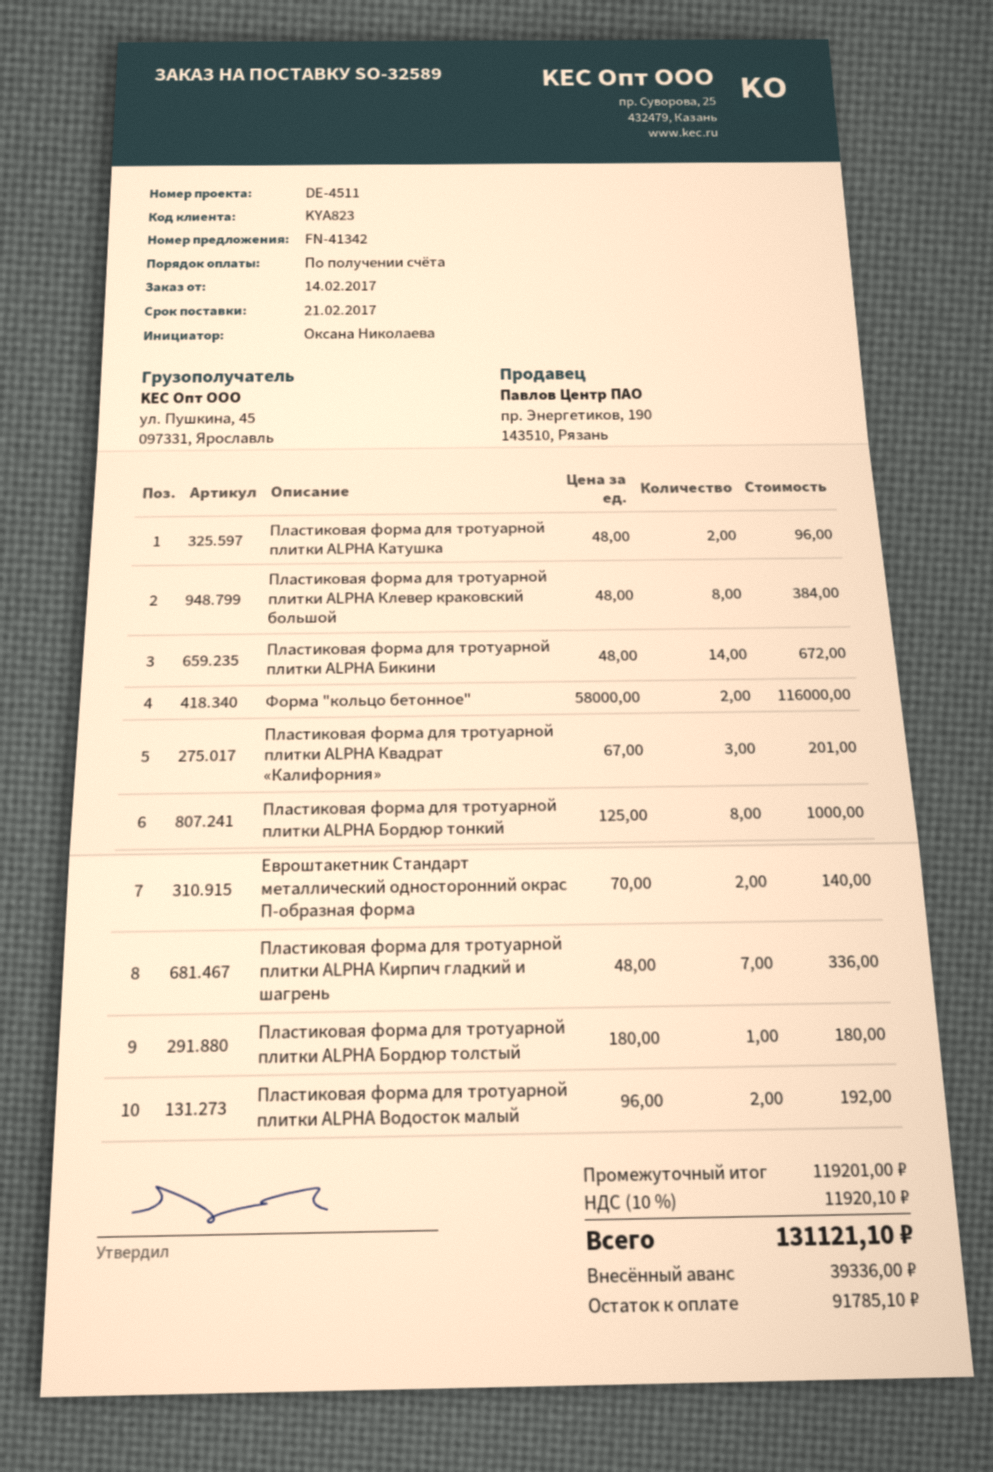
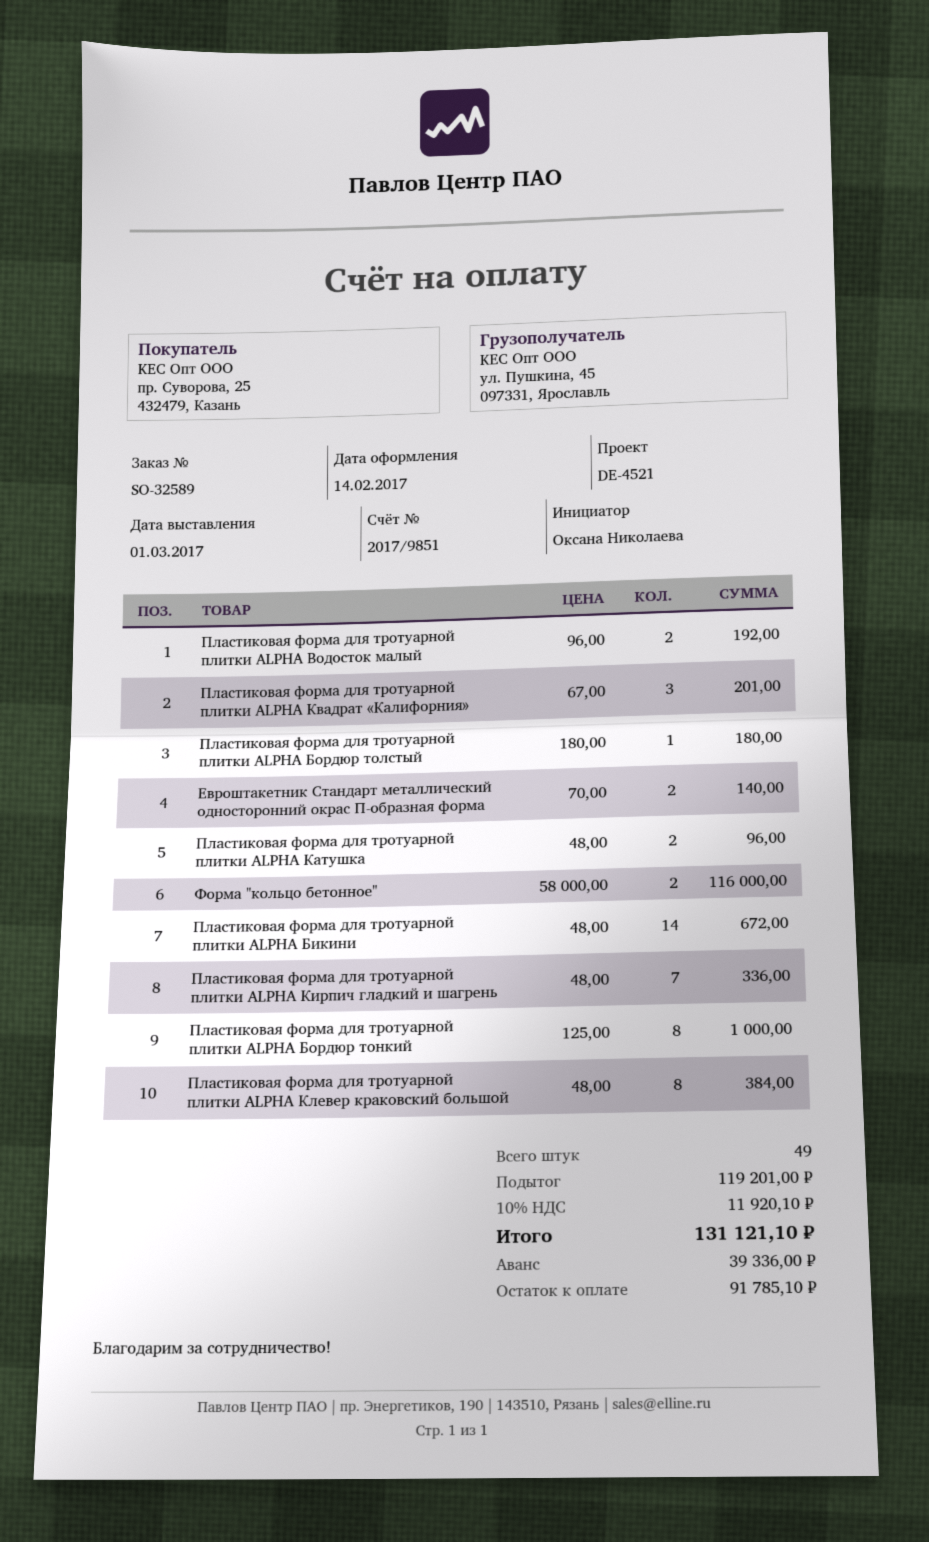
reference: DE-4511 -> DE-4521

